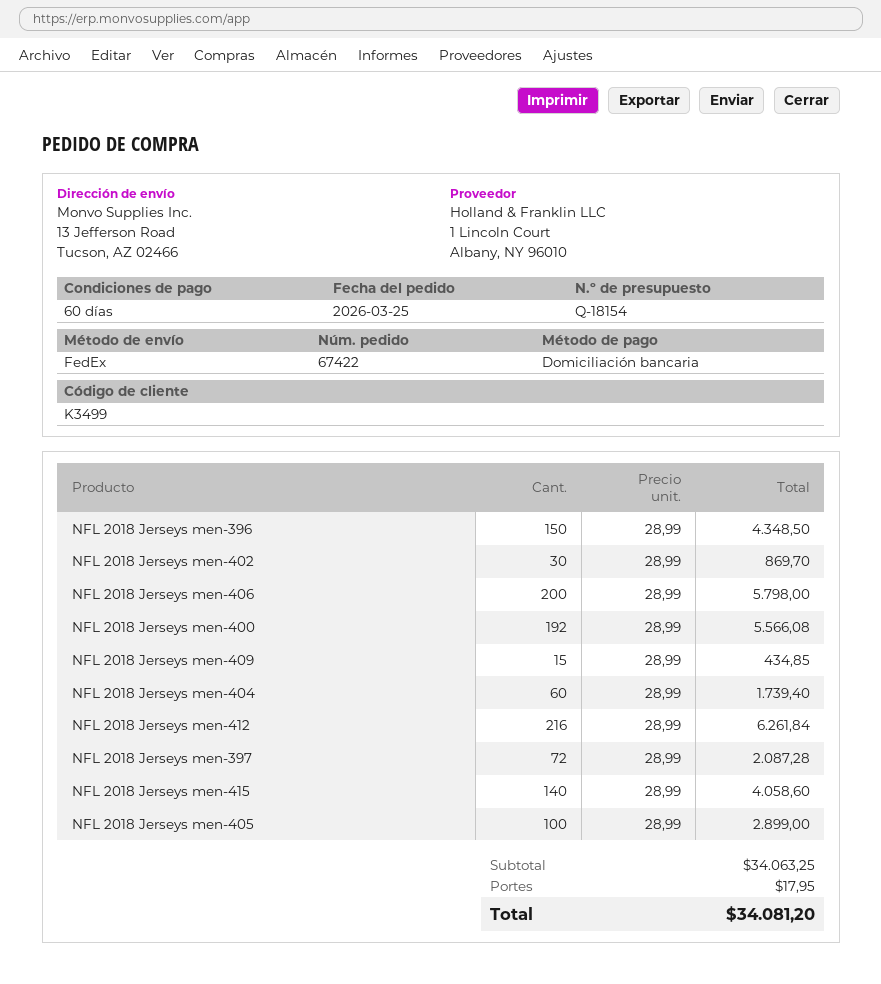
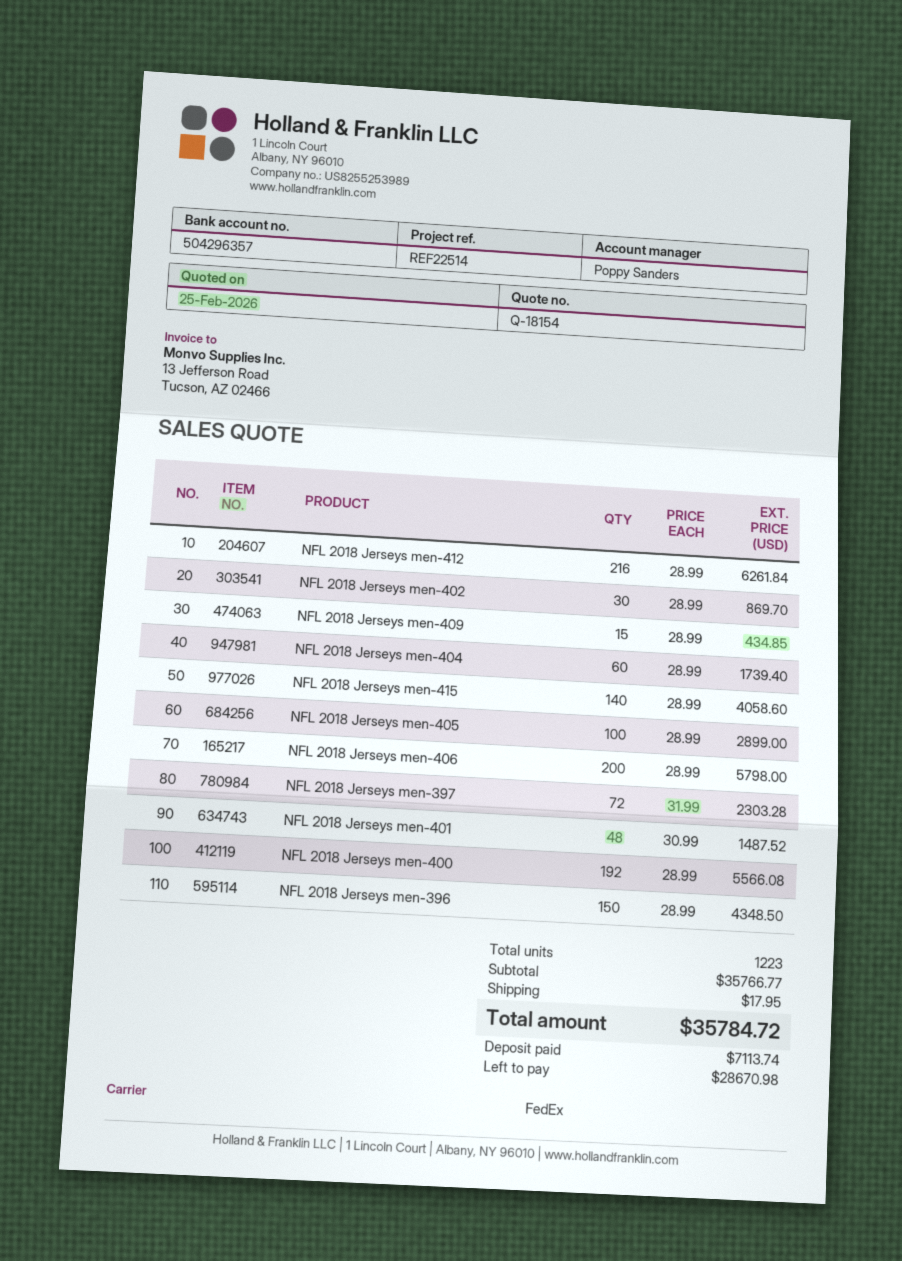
NFL 2018 Jerseys men-397: 72 x 28.99 = 2087.28 -> 72 x 31.99 = 2303.28
NFL 2018 Jerseys men-401: none -> 48 x 30.99 = 1487.52
subtotal: 34063.25 -> 35766.77
total: 34081.20 -> 35784.72

